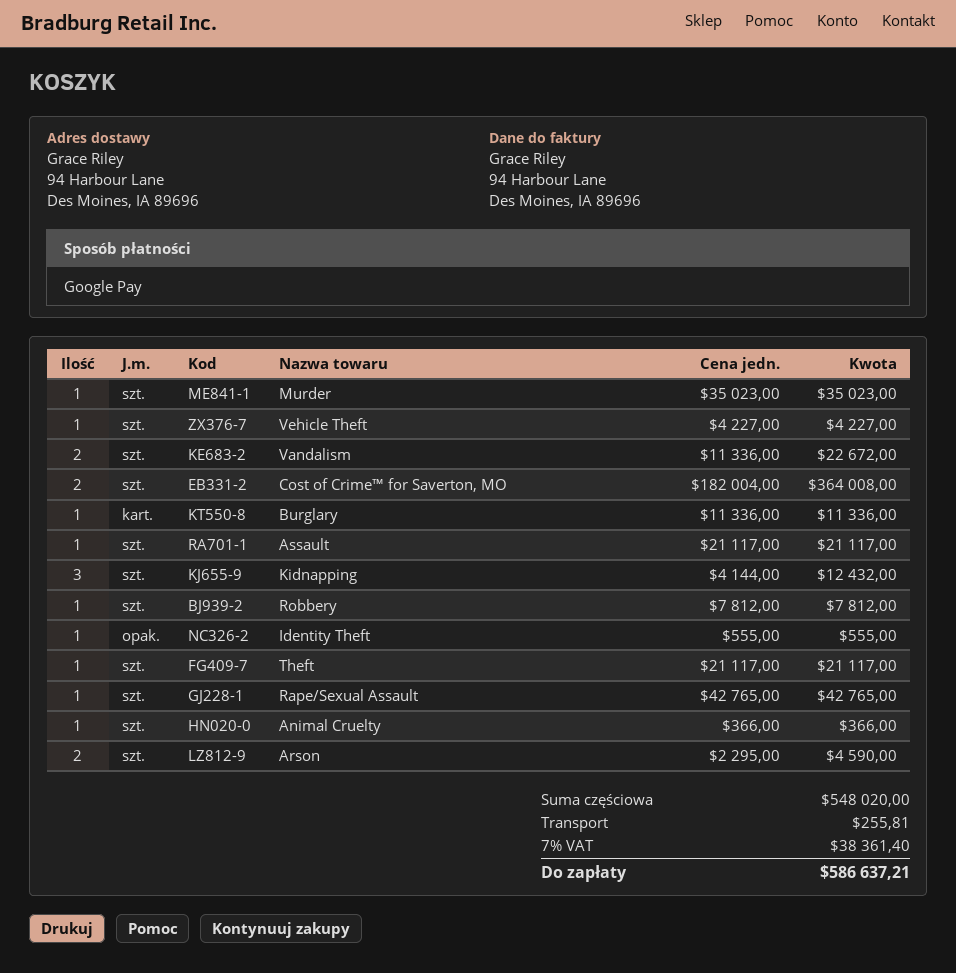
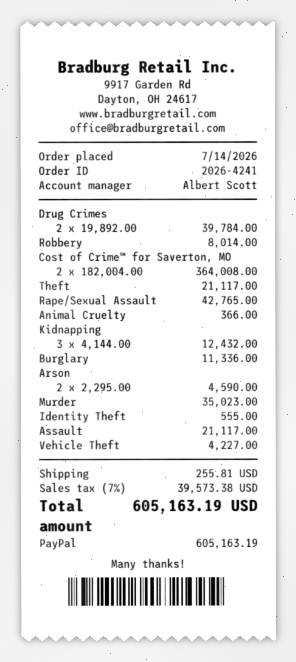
payment method: Google Pay -> PayPal
Vandalism: 2 x 11336.00 = 22672.00 -> none
Robbery: 1 x 7812.00 = 7812.00 -> 1 x 8014.00 = 8014.00
Drug Crimes: none -> 2 x 19892.00 = 39784.00
tax: 7% = 38361.40 -> 7% = 39573.38
total: 586637.21 -> 605163.19

